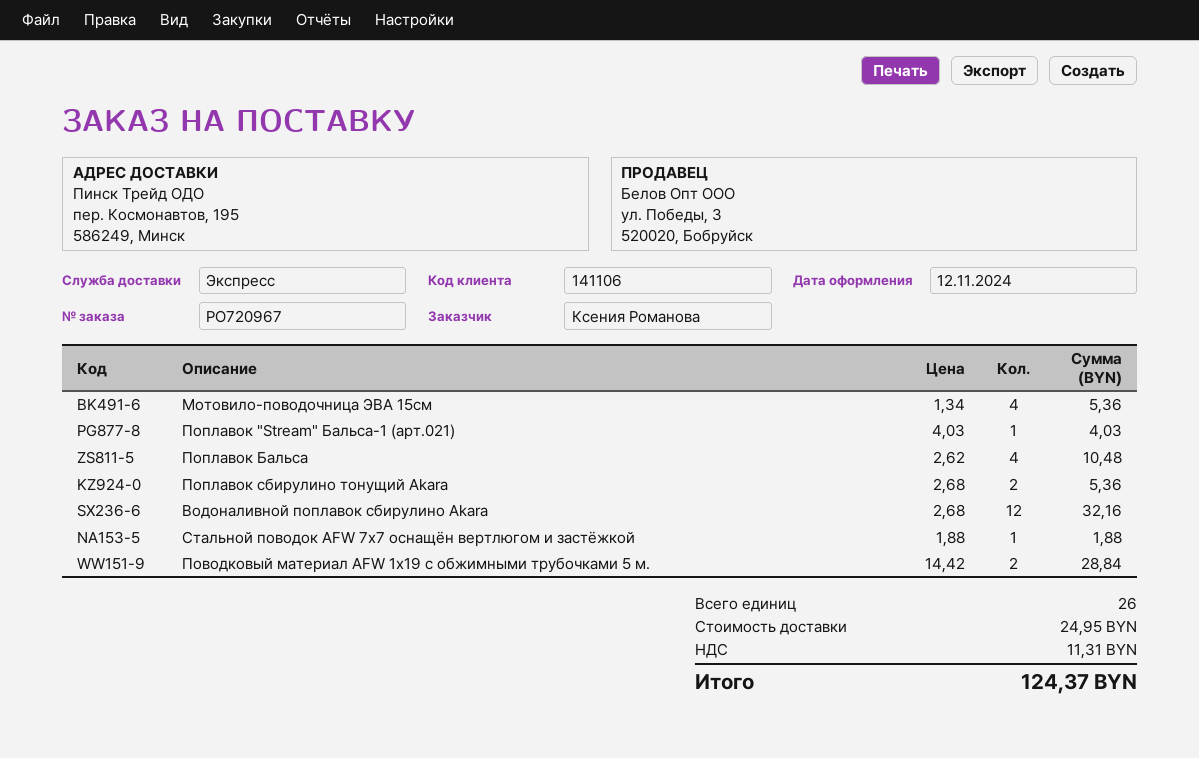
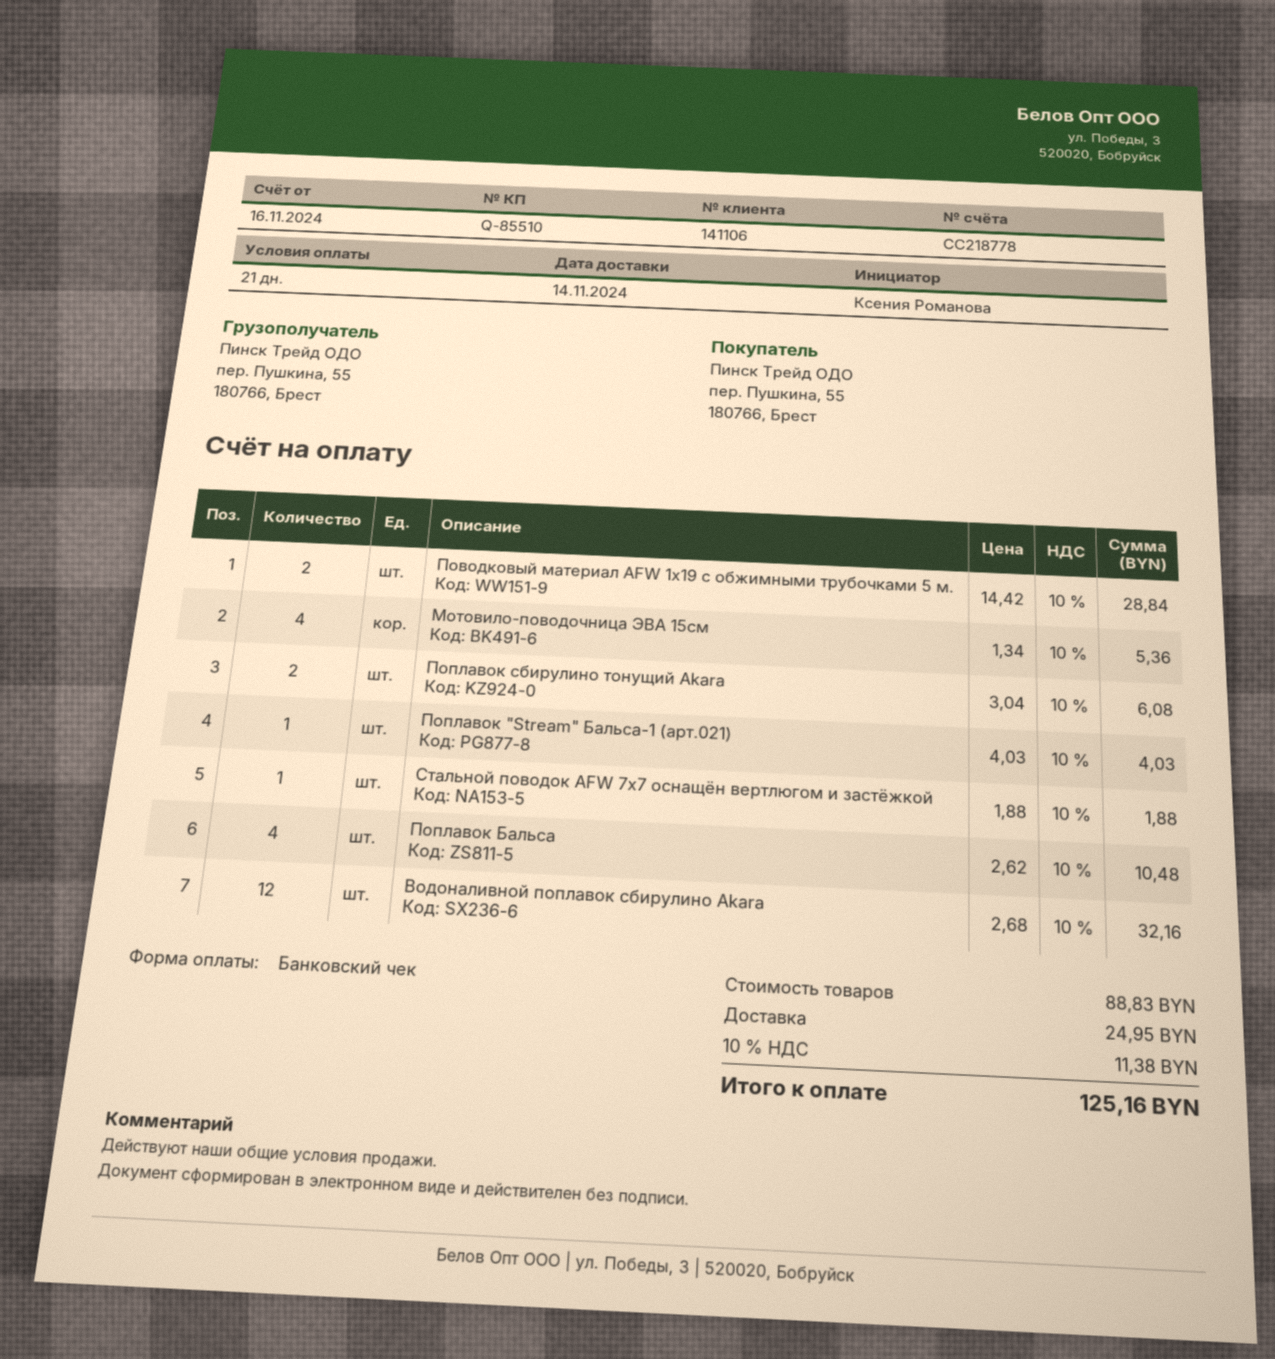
ship to: пер. Космонавтов, 195, 586249, Минск -> пер. Пушкина, 55, 180766, Брест
Поплавок сбирулино тонущий Akara: 2 x 2.68 = 5.36 -> 2 x 3.04 = 6.08
tax: 11.31 -> 11.38
total: 124.37 -> 125.16

